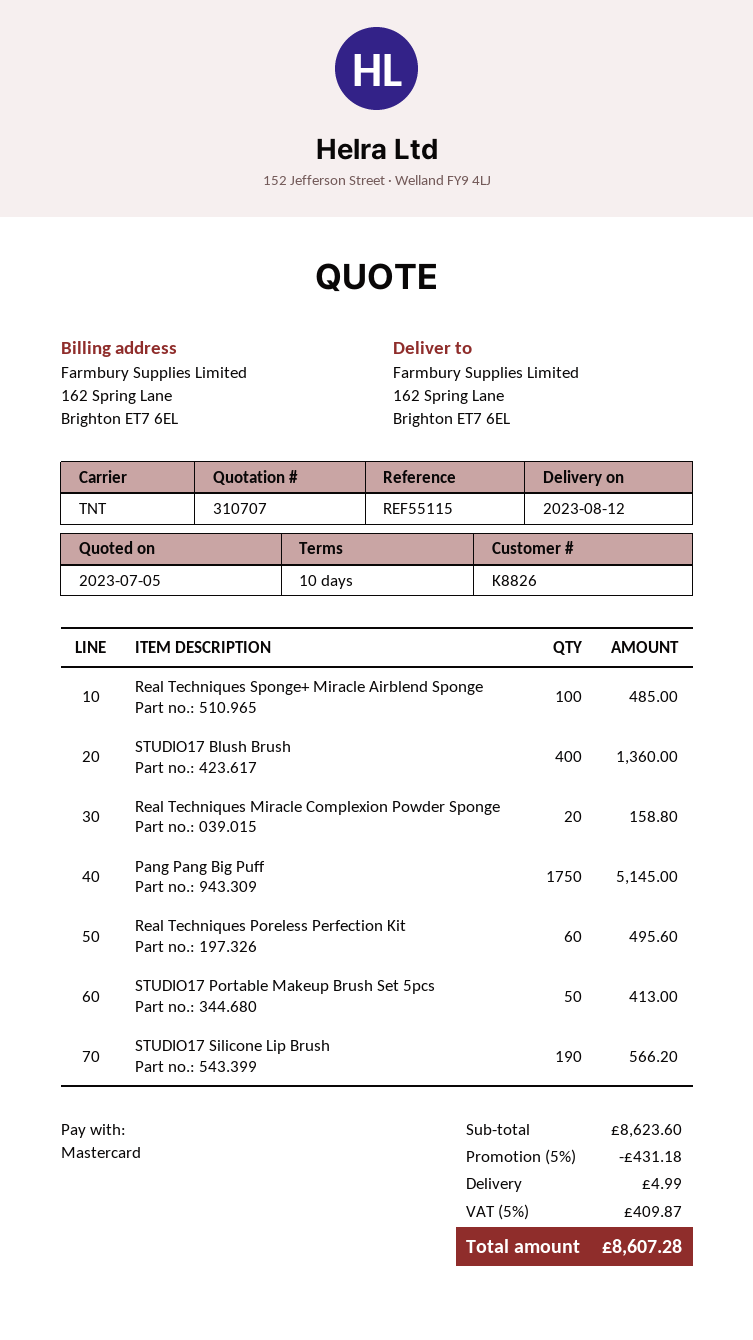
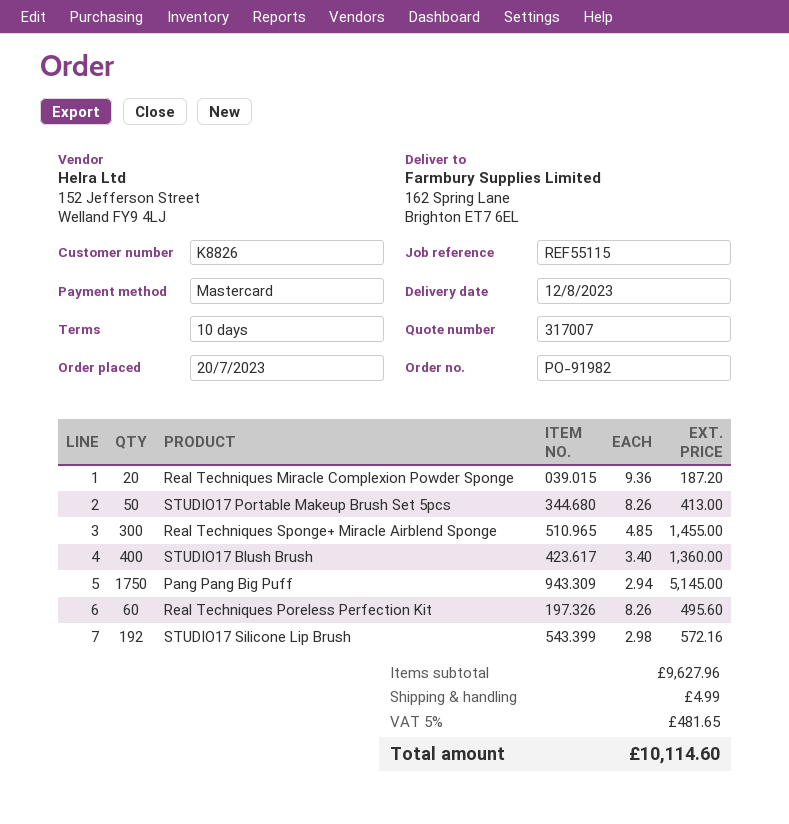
quote number: 310707 -> 317007
Real Techniques Sponge+ Miracle Airblend Sponge: 100 for 485.00 -> 300 for 1455.00
Real Techniques Miracle Complexion Powder Sponge: 20 for 158.80 -> 20 for 187.20
STUDIO17 Silicone Lip Brush: 190 for 566.20 -> 192 for 572.16
subtotal: 8623.60 -> 9627.96
discount: 5% = 431.18 -> none
tax: 5% = 409.87 -> 5% = 481.65
total: 8607.28 -> 10114.60

